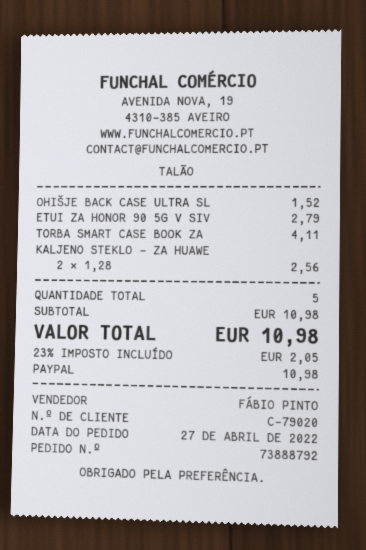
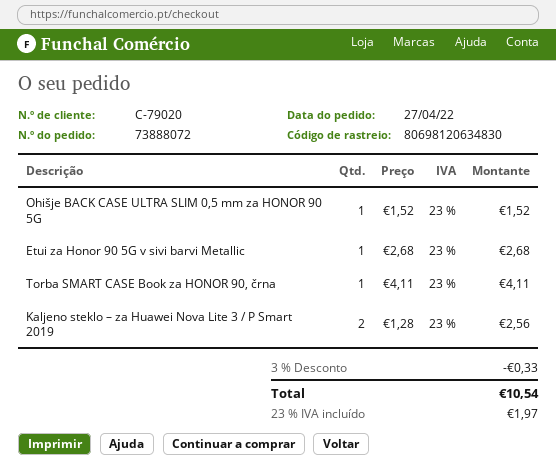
order number: 73888792 -> 73888072
ETUI ZA HONOR 90 5G V SIV: 1 x 2.79 = 2.79 -> 1 x 2.68 = 2.68
discount: none -> 3% = 0.33
tax: 23% = 2.05 -> 23% = 1.97
total: 10.98 -> 10.54

